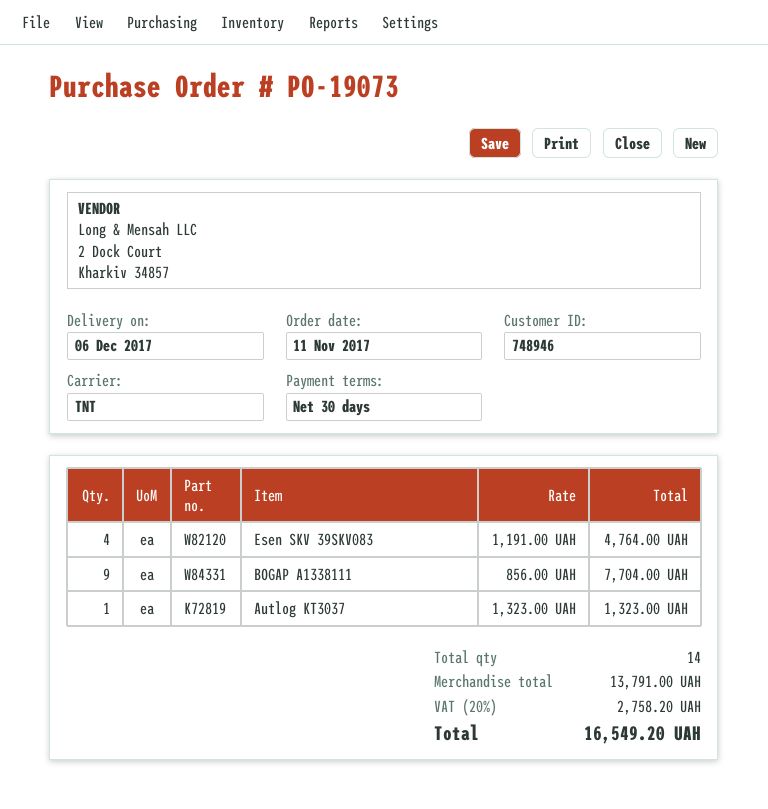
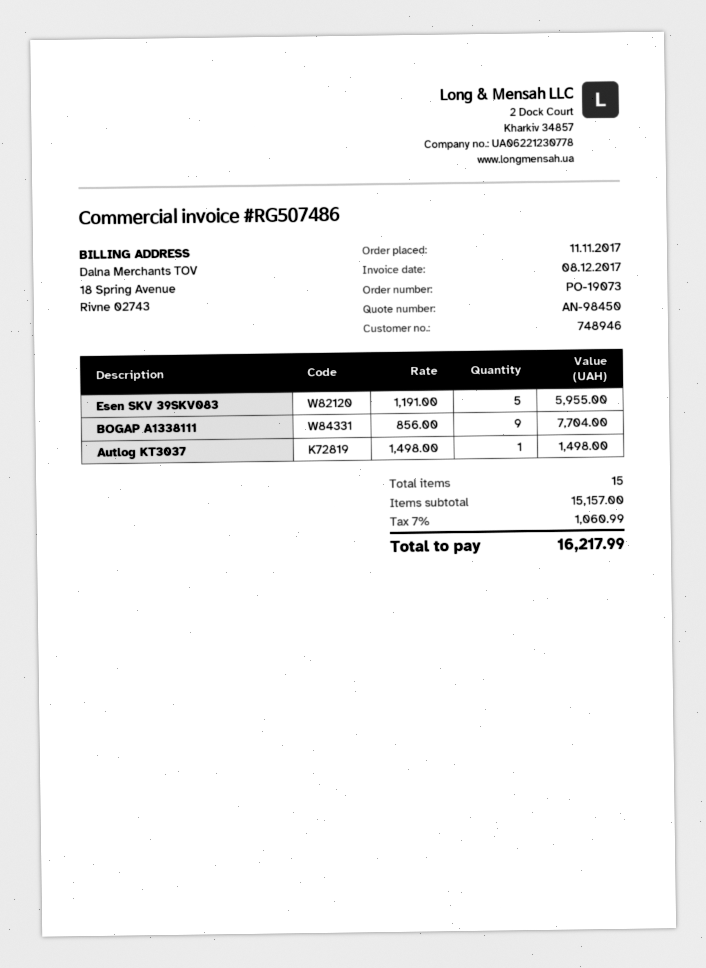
Esen SKV 39SKV083: 4 x 1191.00 = 4764.00 -> 5 x 1191.00 = 5955.00
Autlog KT3037: 1 x 1323.00 = 1323.00 -> 1 x 1498.00 = 1498.00
total quantity: 14 -> 15
subtotal: 13791.00 -> 15157.00
tax: 20% = 2758.20 -> 7% = 1060.99
total: 16549.20 -> 16217.99

